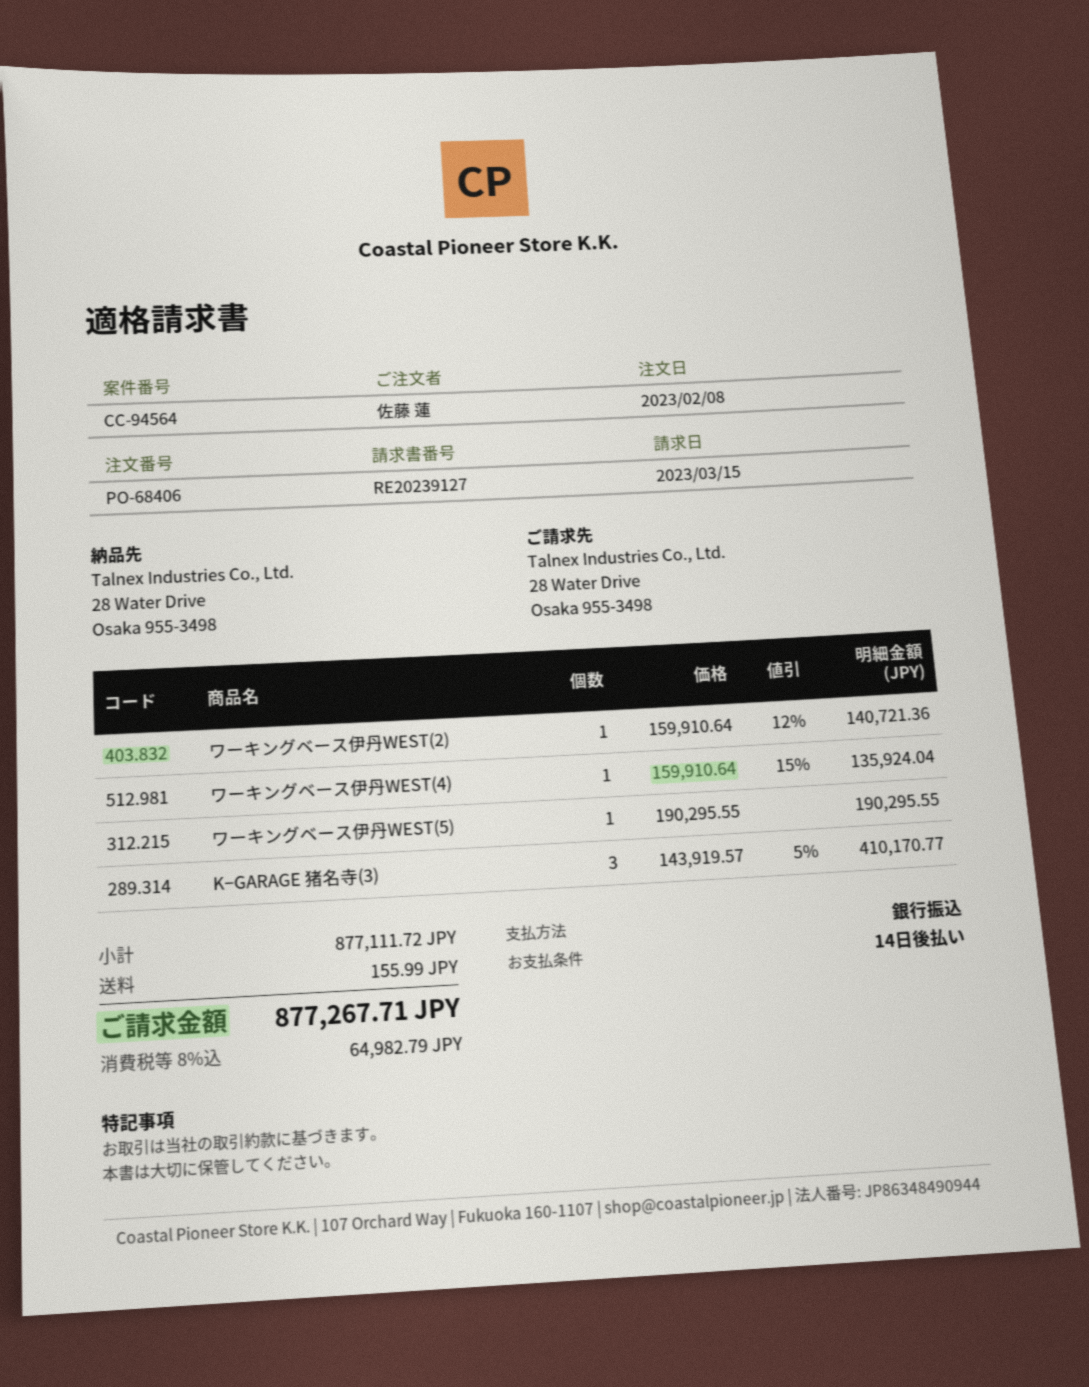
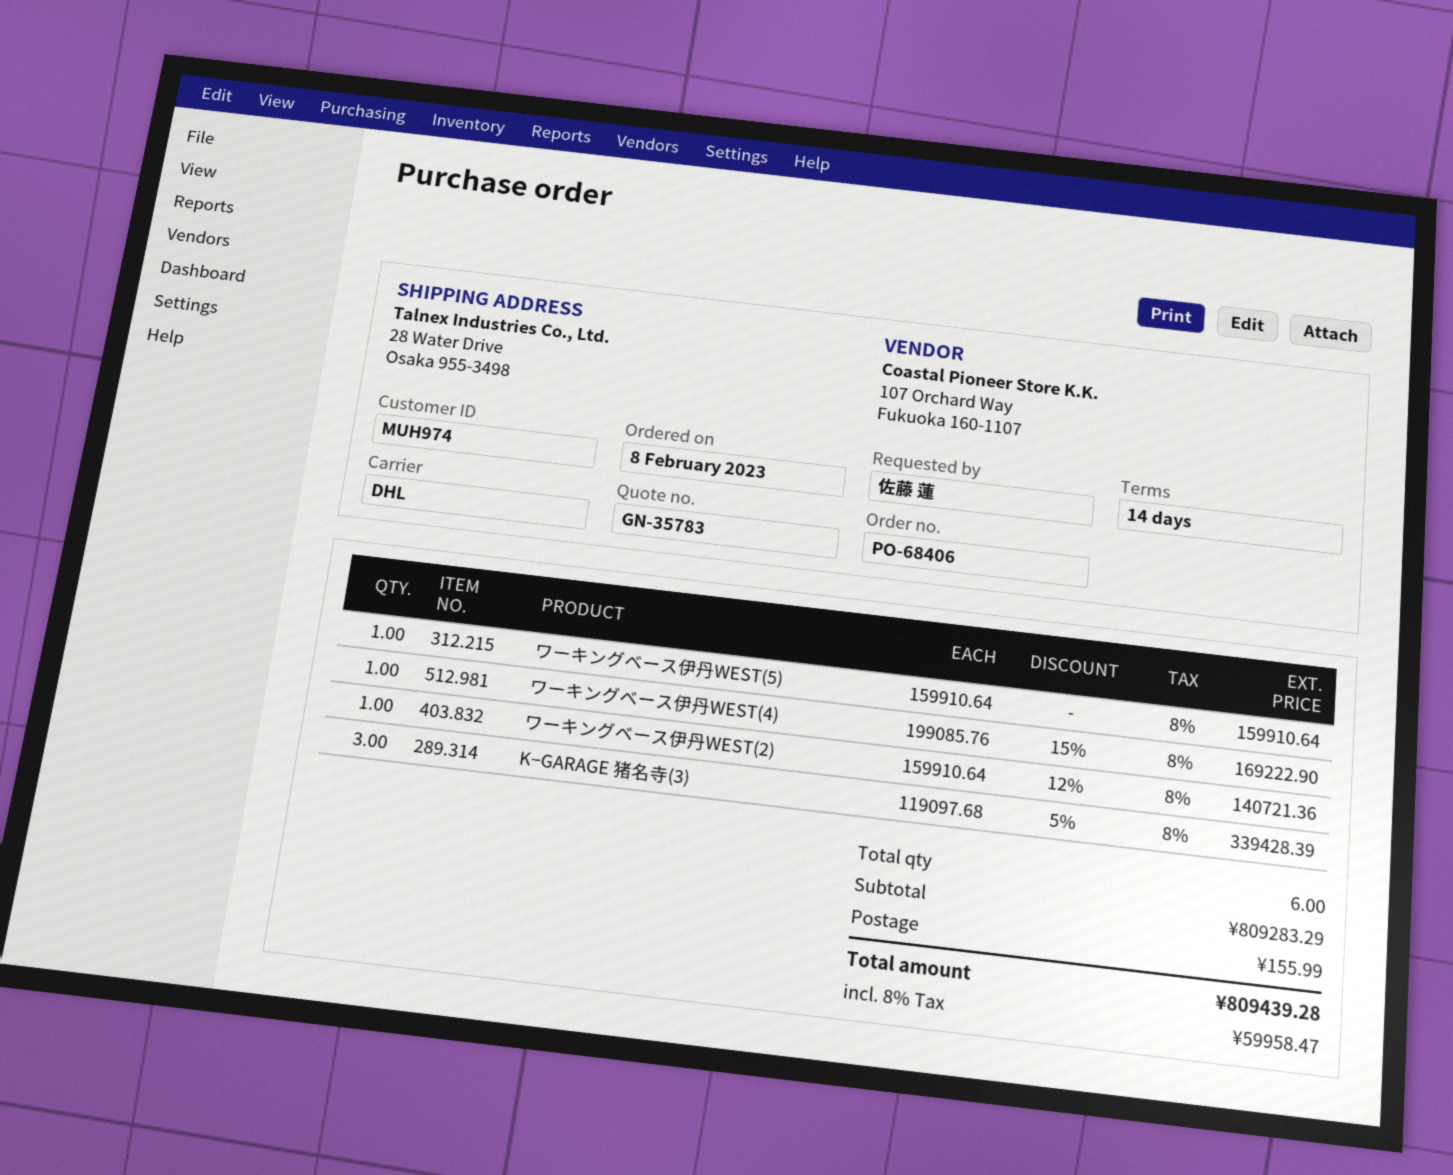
ワーキングベース伊丹WEST(4): 1 x 159910.64 - 15% = 135924.04 -> 1 x 199085.76 - 15% = 169222.90
ワーキングベース伊丹WEST(5): 1 x 190295.55 = 190295.55 -> 1 x 159910.64 = 159910.64
K−GARAGE 猪名寺(3): 3 x 143919.57 - 5% = 410170.77 -> 3 x 119097.68 - 5% = 339428.39
subtotal: 877111.72 -> 809283.29
tax: 8% = 64982.79 -> 8% = 59958.47
total: 877267.71 -> 809439.28

